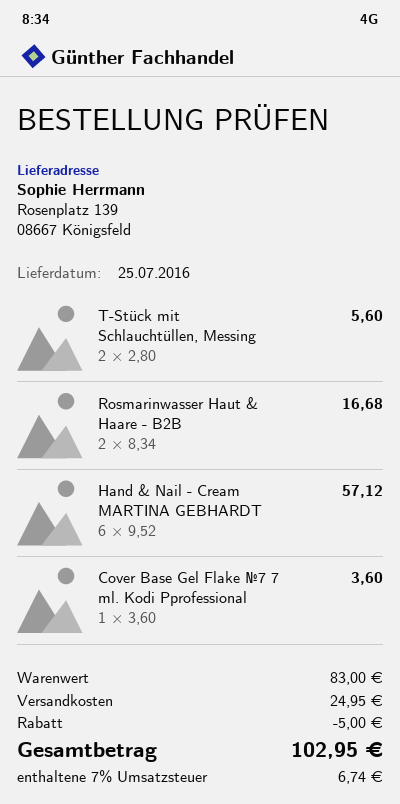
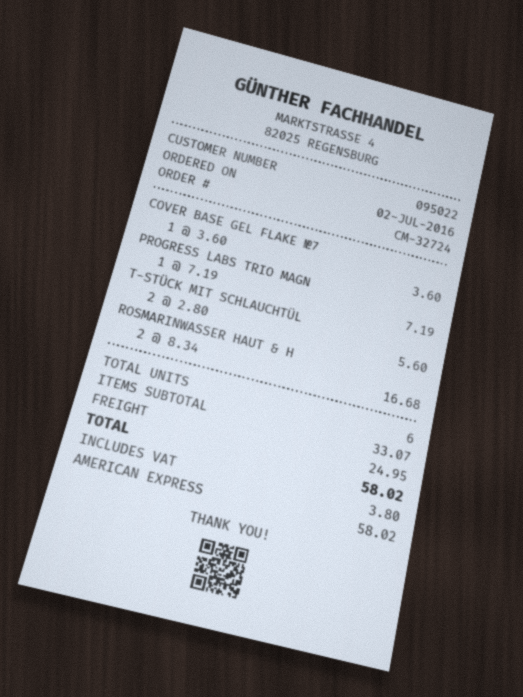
Hand & Nail - Cream MARTINA GEBHARDT: 6 x 9.52 = 57.12 -> none
PROGRESS LABS TRIO MAGN: none -> 1 x 7.19 = 7.19
subtotal: 83.00 -> 33.07
discount: 5.00 -> none
tax: 6.74 -> 3.80
total: 102.95 -> 58.02

